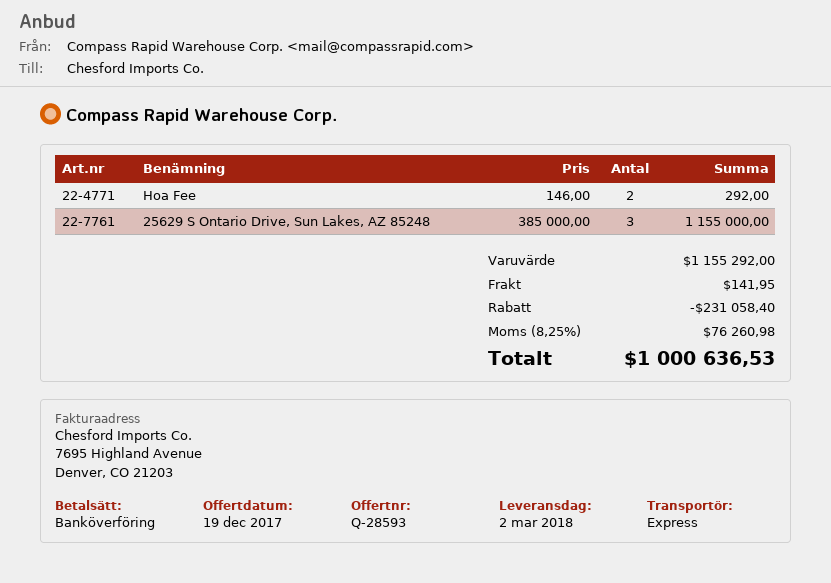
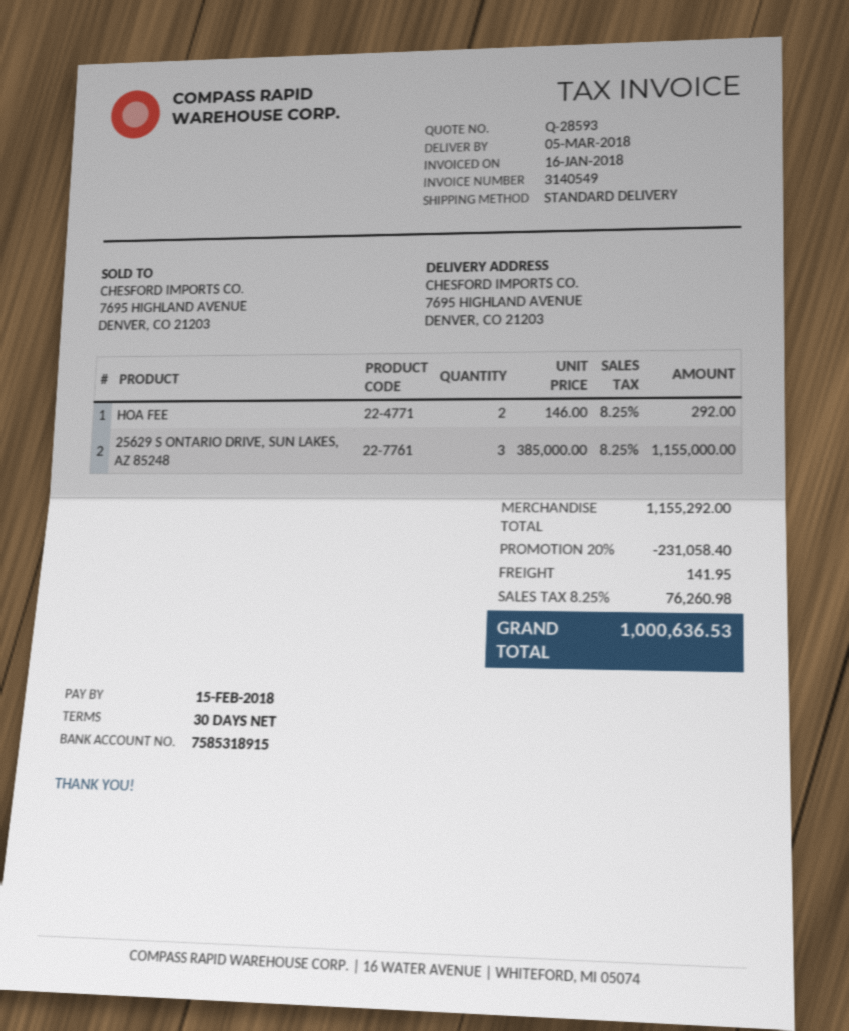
delivery date: 2018-03-02 -> 2018-03-05
shipping method: express -> standard

